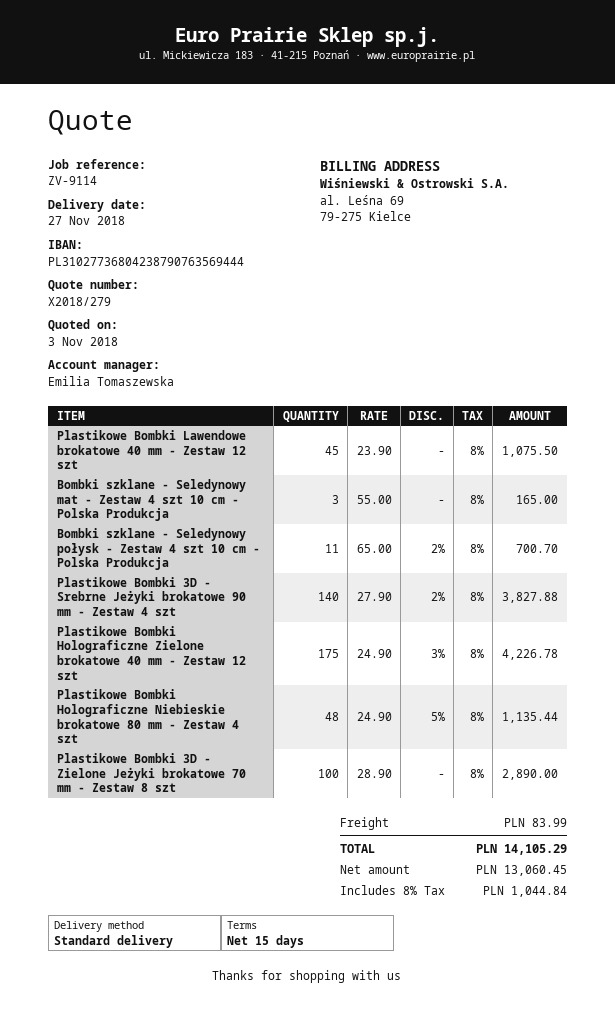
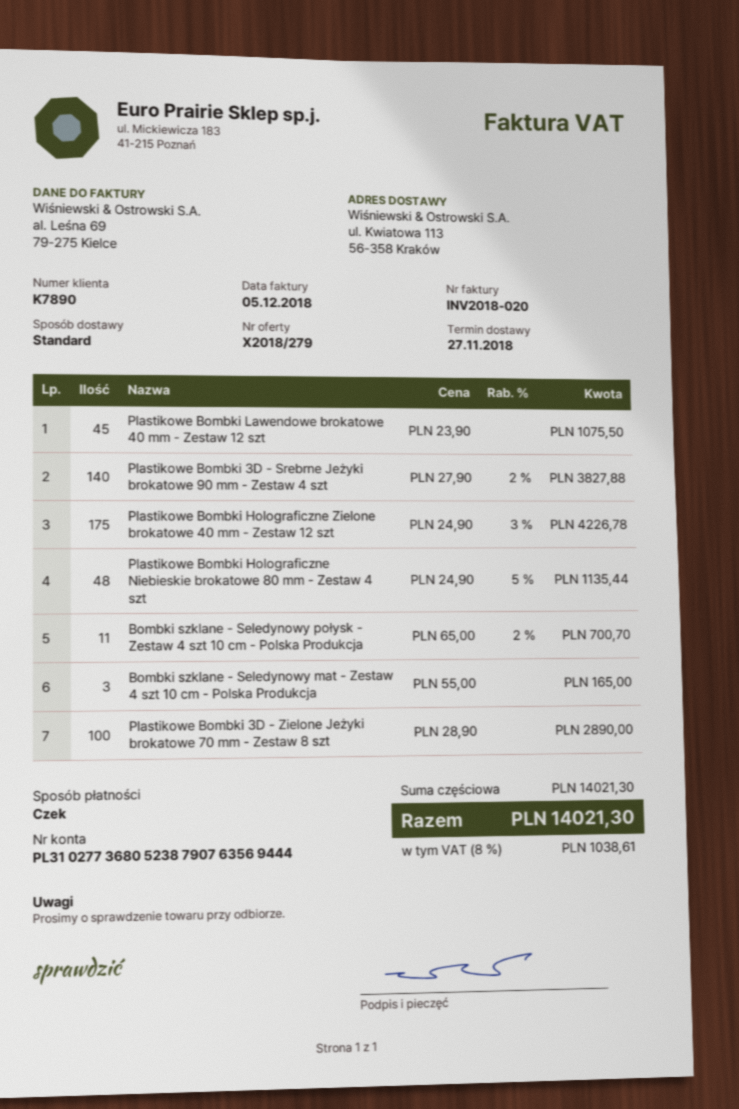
bank account: PL31027736804238790763569444 -> PL31027736805238790763569444
shipping: 83.99 -> none
tax: 8% = 1044.84 -> 8% = 1038.61
total: 14105.29 -> 14021.30

